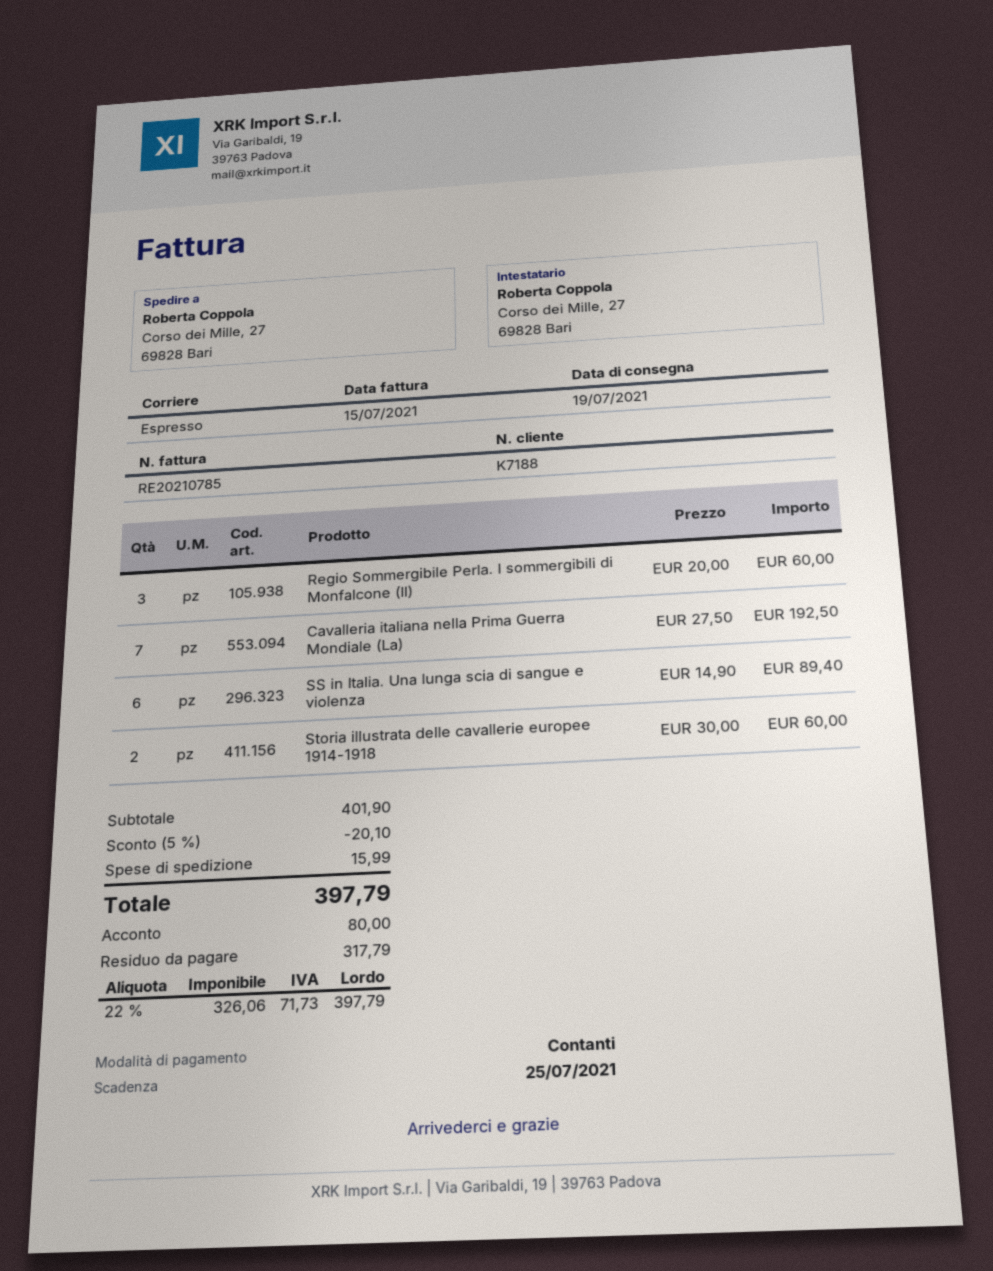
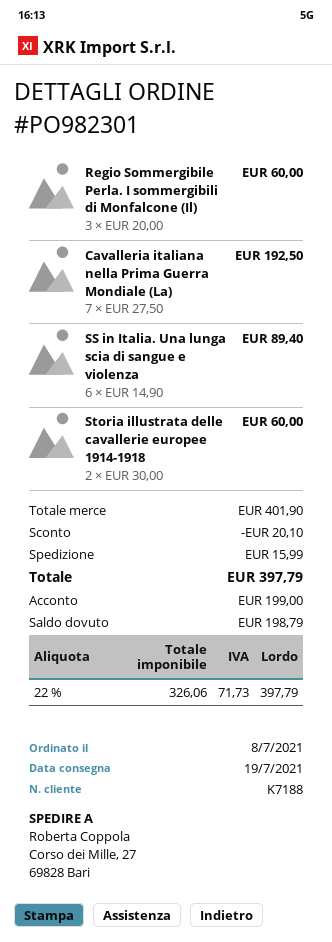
deposit: 80.00 -> 199.00
balance: 317.79 -> 198.79

